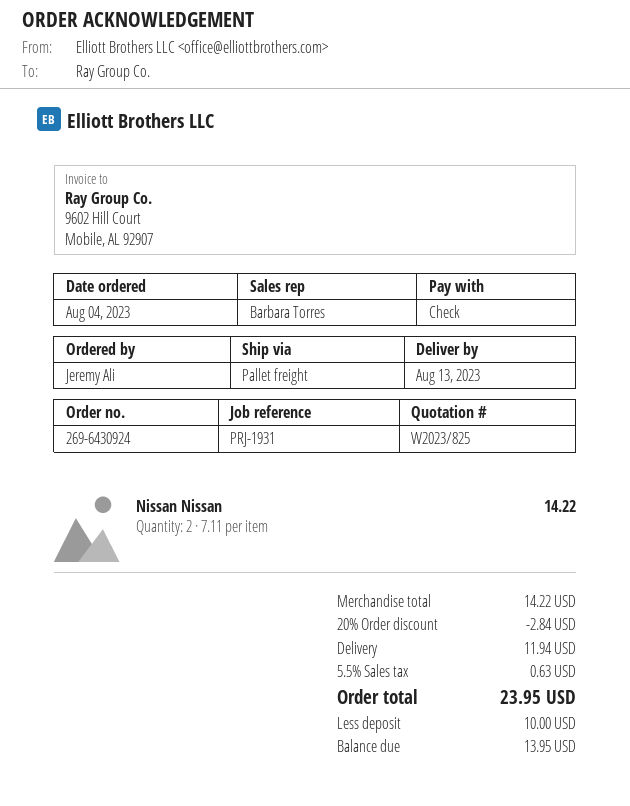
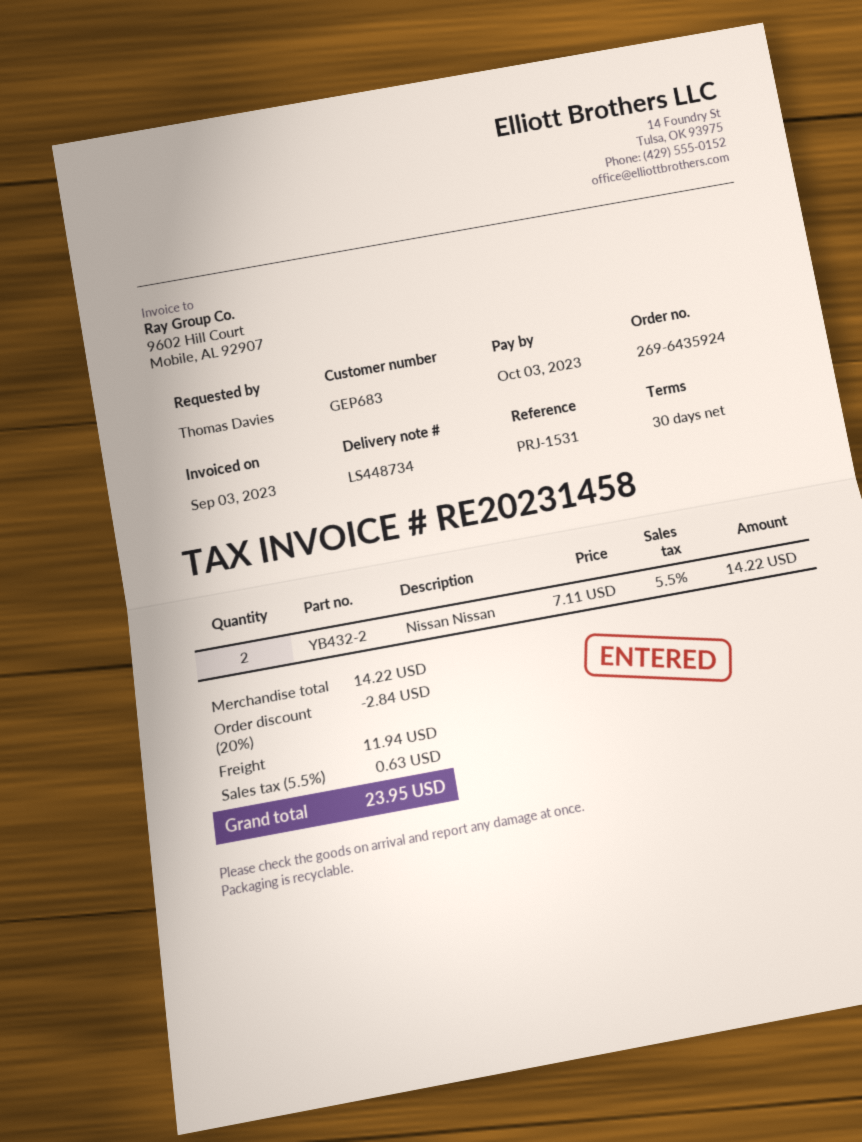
order number: 269-6430924 -> 269-6435924
reference: PRJ-1931 -> PRJ-1531
ordered by: Jeremy Ali -> Thomas Davies

